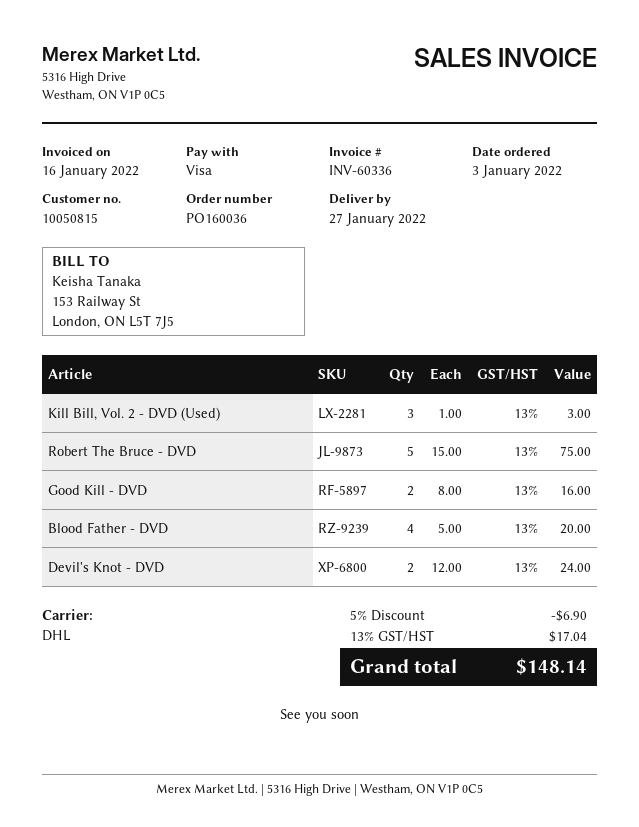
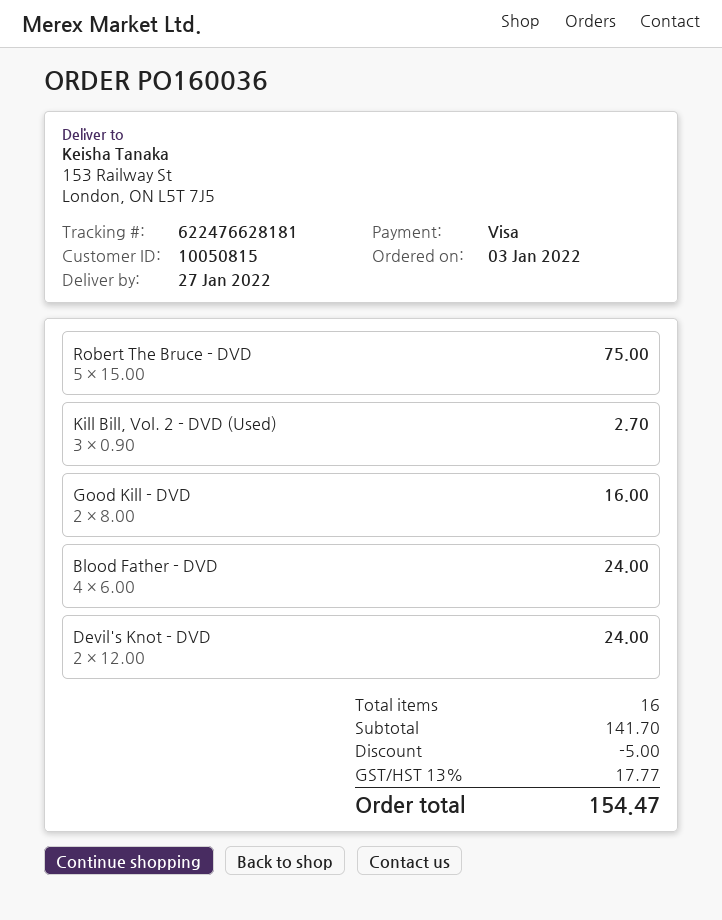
Kill Bill, Vol. 2 - DVD (Used): 3 x 1.00 = 3.00 -> 3 x 0.90 = 2.70
Blood Father - DVD: 4 x 5.00 = 20.00 -> 4 x 6.00 = 24.00
discount: 6.90 -> 5.00
tax: 13% = 17.04 -> 13% = 17.77
total: 148.14 -> 154.47

